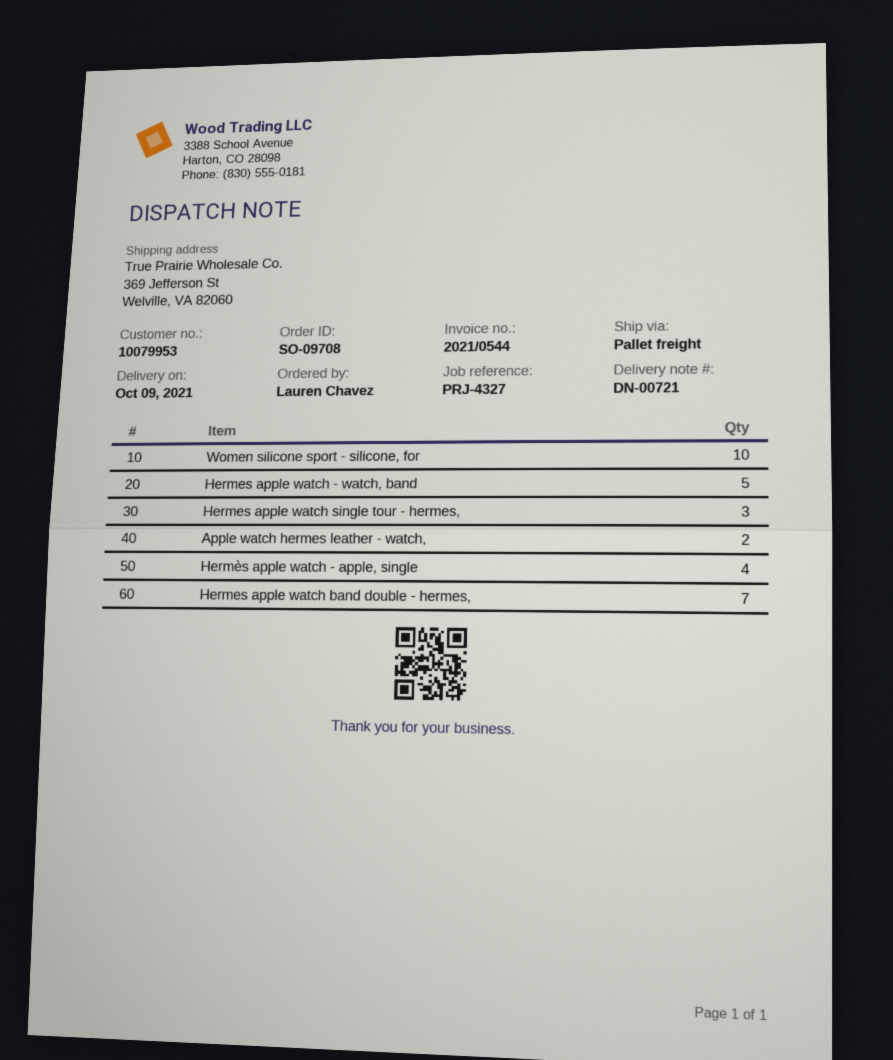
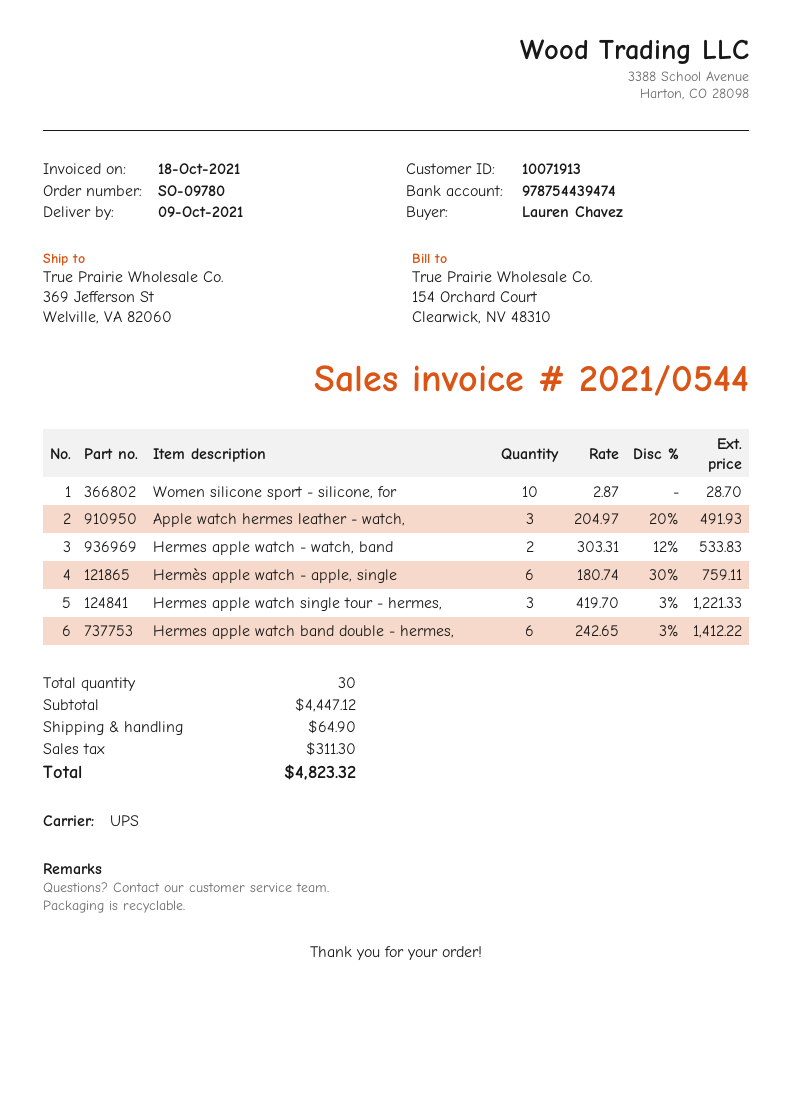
order number: SO-09708 -> SO-09780
customer number: 10079953 -> 10071913
shipping method: pallet freight -> UPS
Hermes apple watch - watch, band: 5 -> 2
Apple watch hermes leather - watch,: 2 -> 3
Hermès apple watch - apple, single: 4 -> 6
Hermes apple watch band double - hermes,: 7 -> 6

